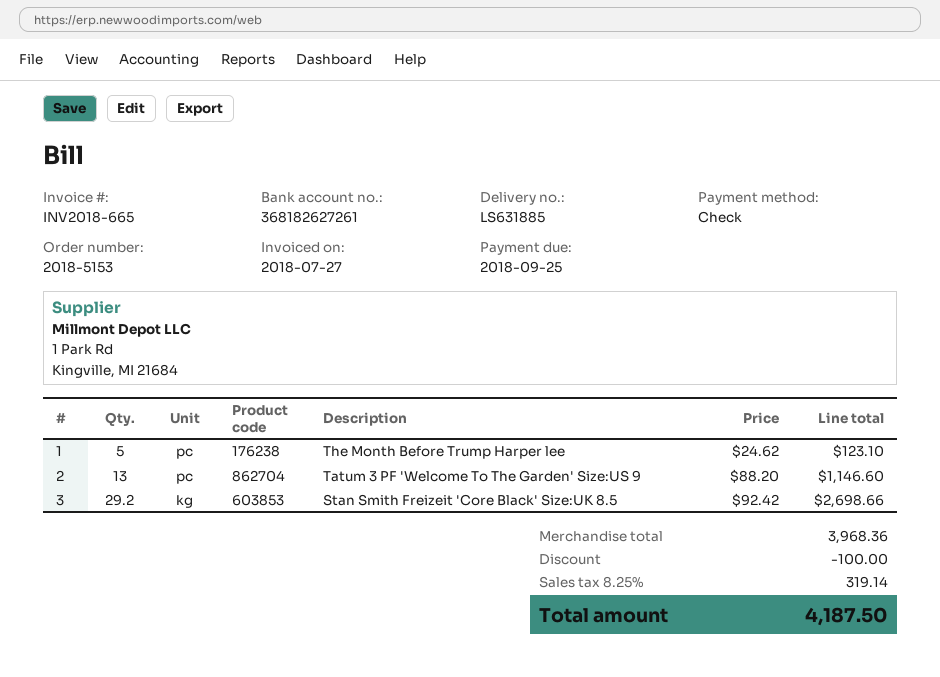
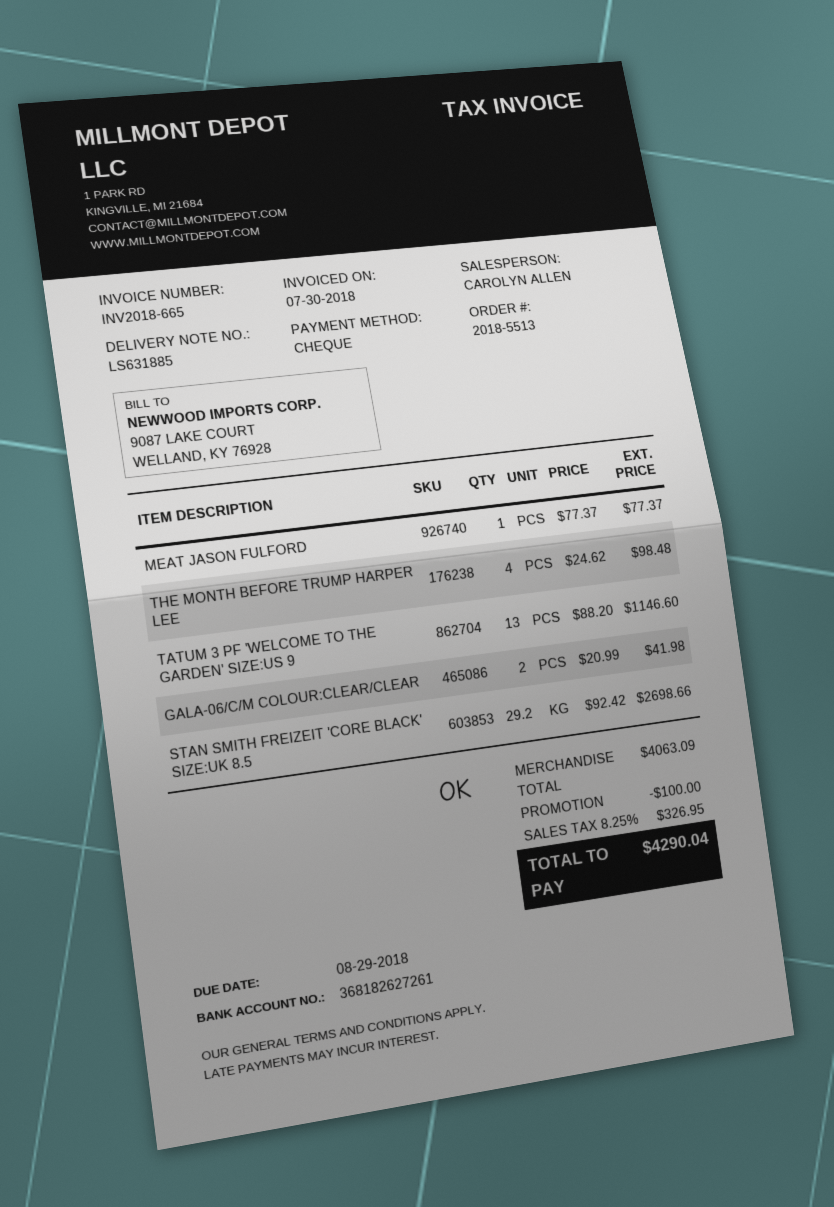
order number: 2018-5153 -> 2018-5513
invoice date: 2018-07-27 -> 2018-07-30
due date: 2018-09-25 -> 2018-08-29
The Month Before Trump Harper lee: 5 x 24.62 = 123.10 -> 4 x 24.62 = 98.48
MEAT JASON FULFORD: none -> 1 x 77.37 = 77.37
GALA-06/C/M COLOUR:CLEAR/CLEAR: none -> 2 x 20.99 = 41.98
subtotal: 3968.36 -> 4063.09
tax: 8.25% = 319.14 -> 8.25% = 326.95
total: 4187.50 -> 4290.04

